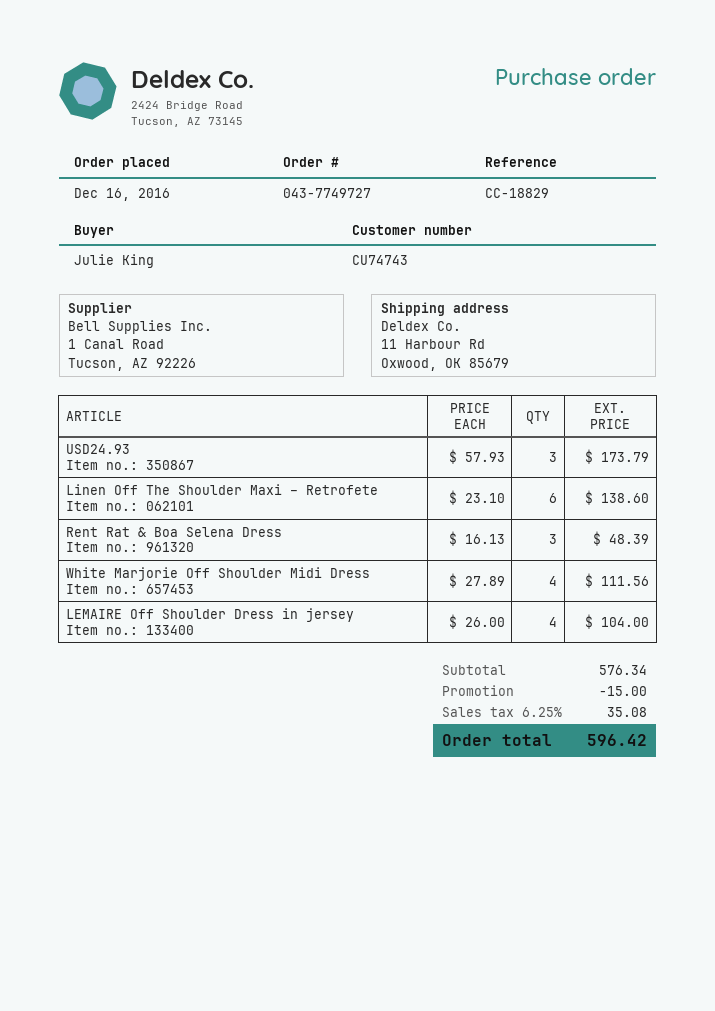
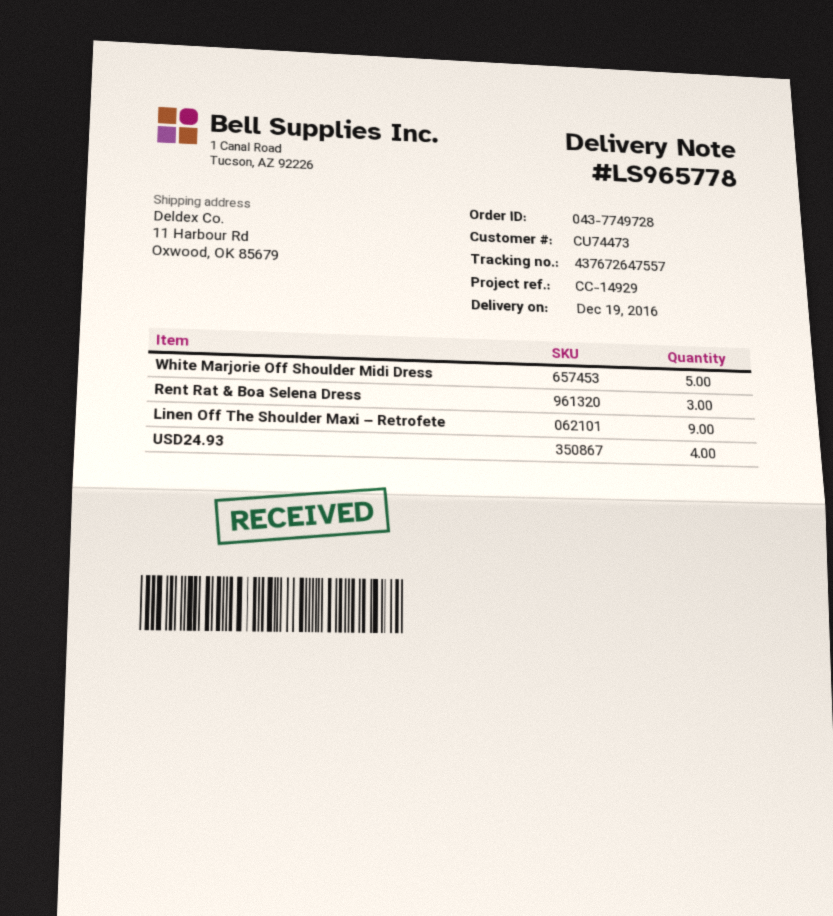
order number: 043-7749727 -> 043-7749728
customer number: CU74743 -> CU74473
reference: CC-18829 -> CC-14929
USD24.93: 3 -> 4
Linen Off The Shoulder Maxi – Retrofete: 6 -> 9
White Marjorie Off Shoulder Midi Dress: 4 -> 5
LEMAIRE Off Shoulder Dress in jersey: 4 -> none

